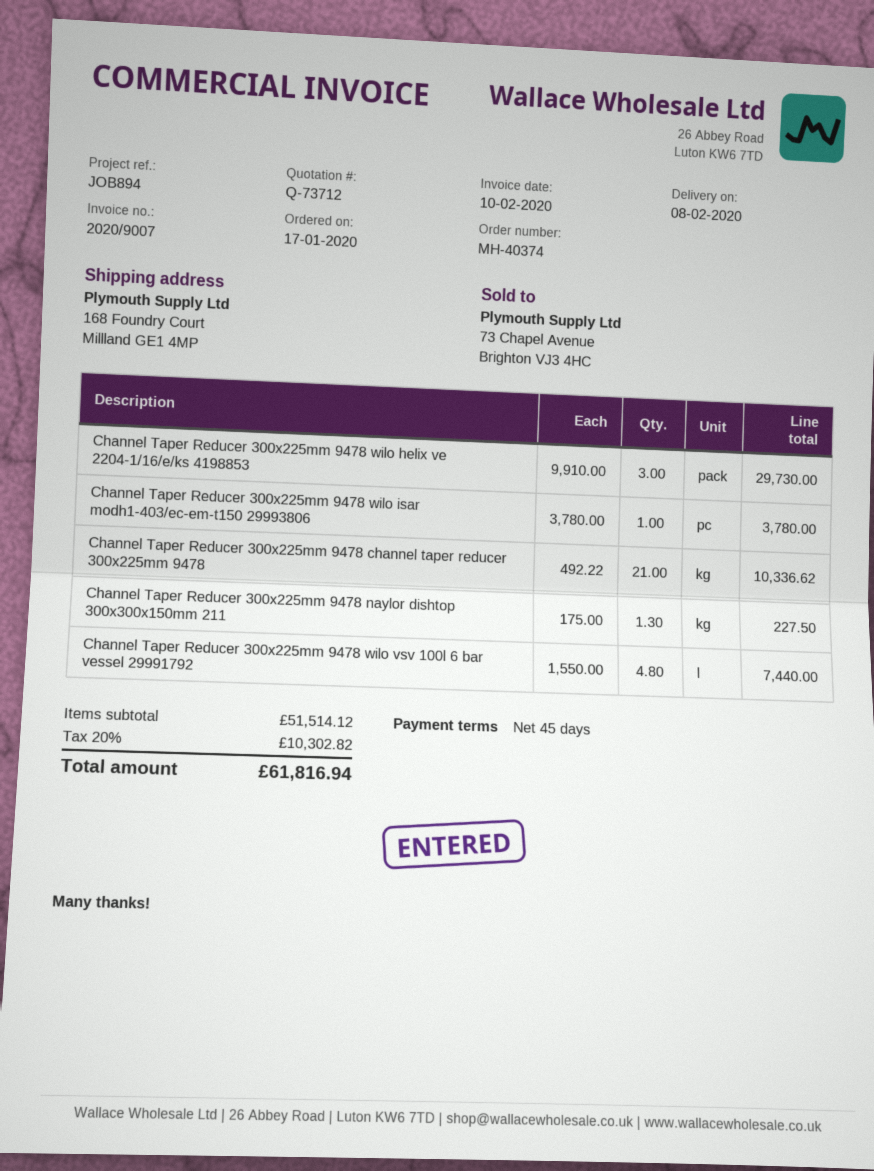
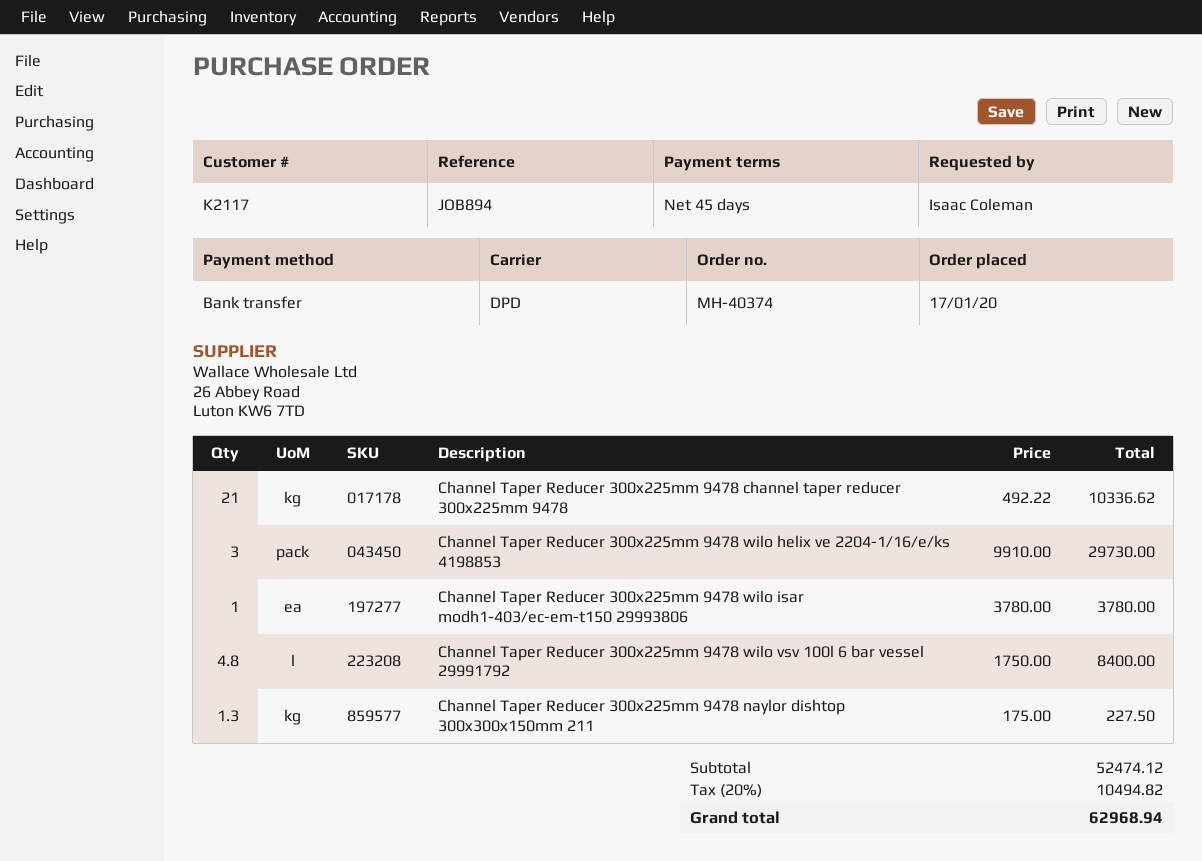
Channel Taper Reducer 300x225mm 9478 wilo vsv 100l 6 bar vessel 29991792: 4.8 x 1550.00 = 7440.00 -> 4.8 x 1750.00 = 8400.00
subtotal: 51514.12 -> 52474.12
tax: 20% = 10302.82 -> 20% = 10494.82
total: 61816.94 -> 62968.94

